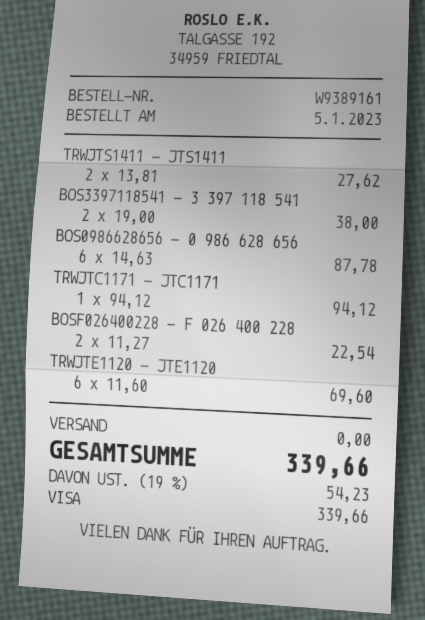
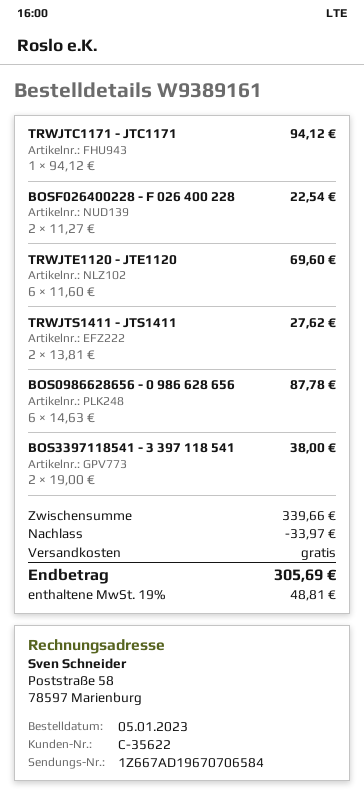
discount: none -> 33.97
tax: 19% = 54.23 -> 19% = 48.81
total: 339.66 -> 305.69

